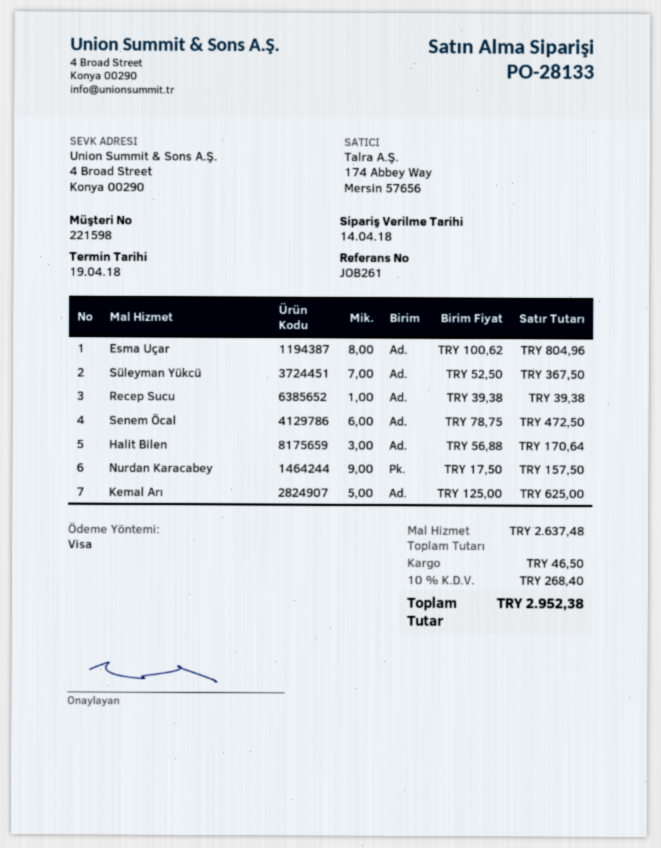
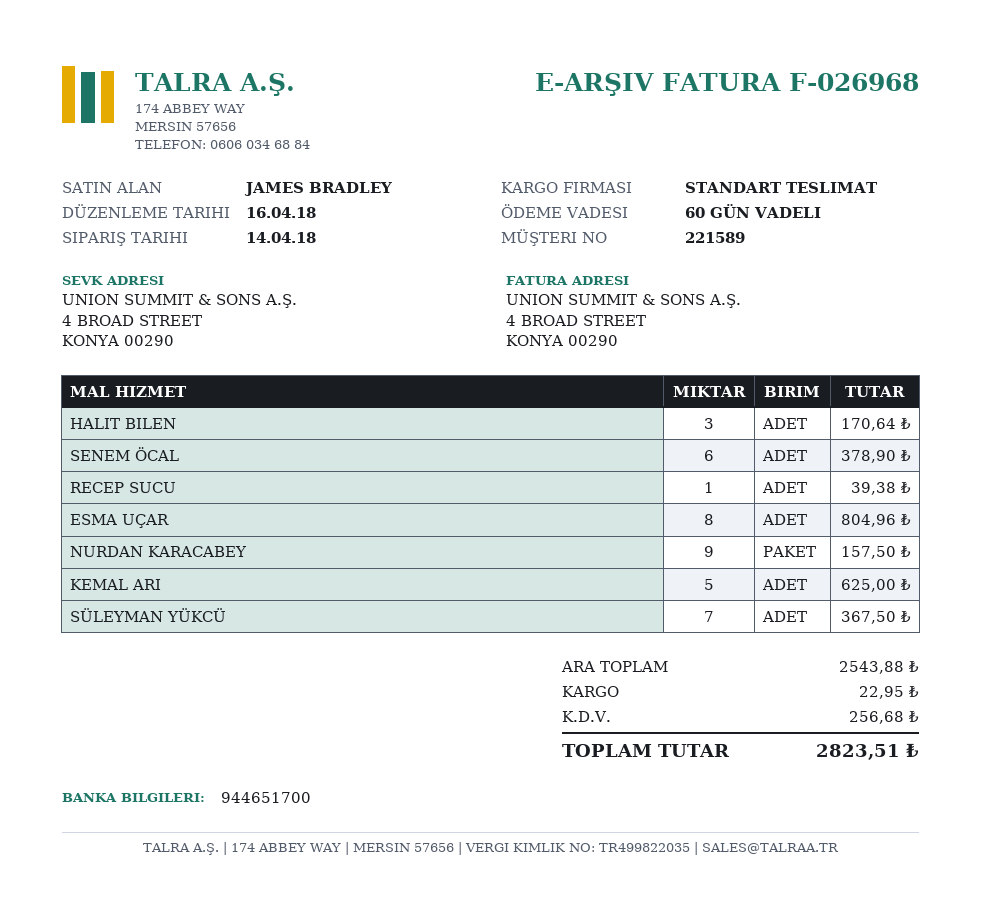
customer number: 221598 -> 221589
Senem Öcal: 6 for 472.50 -> 6 for 378.90
subtotal: 2637.48 -> 2543.88
shipping: 46.50 -> 22.95
tax: 268.40 -> 256.68
total: 2952.38 -> 2823.51

